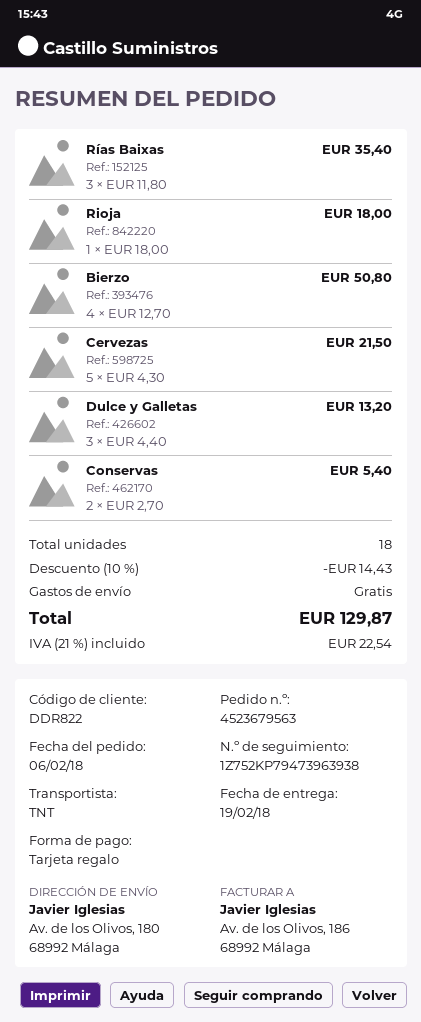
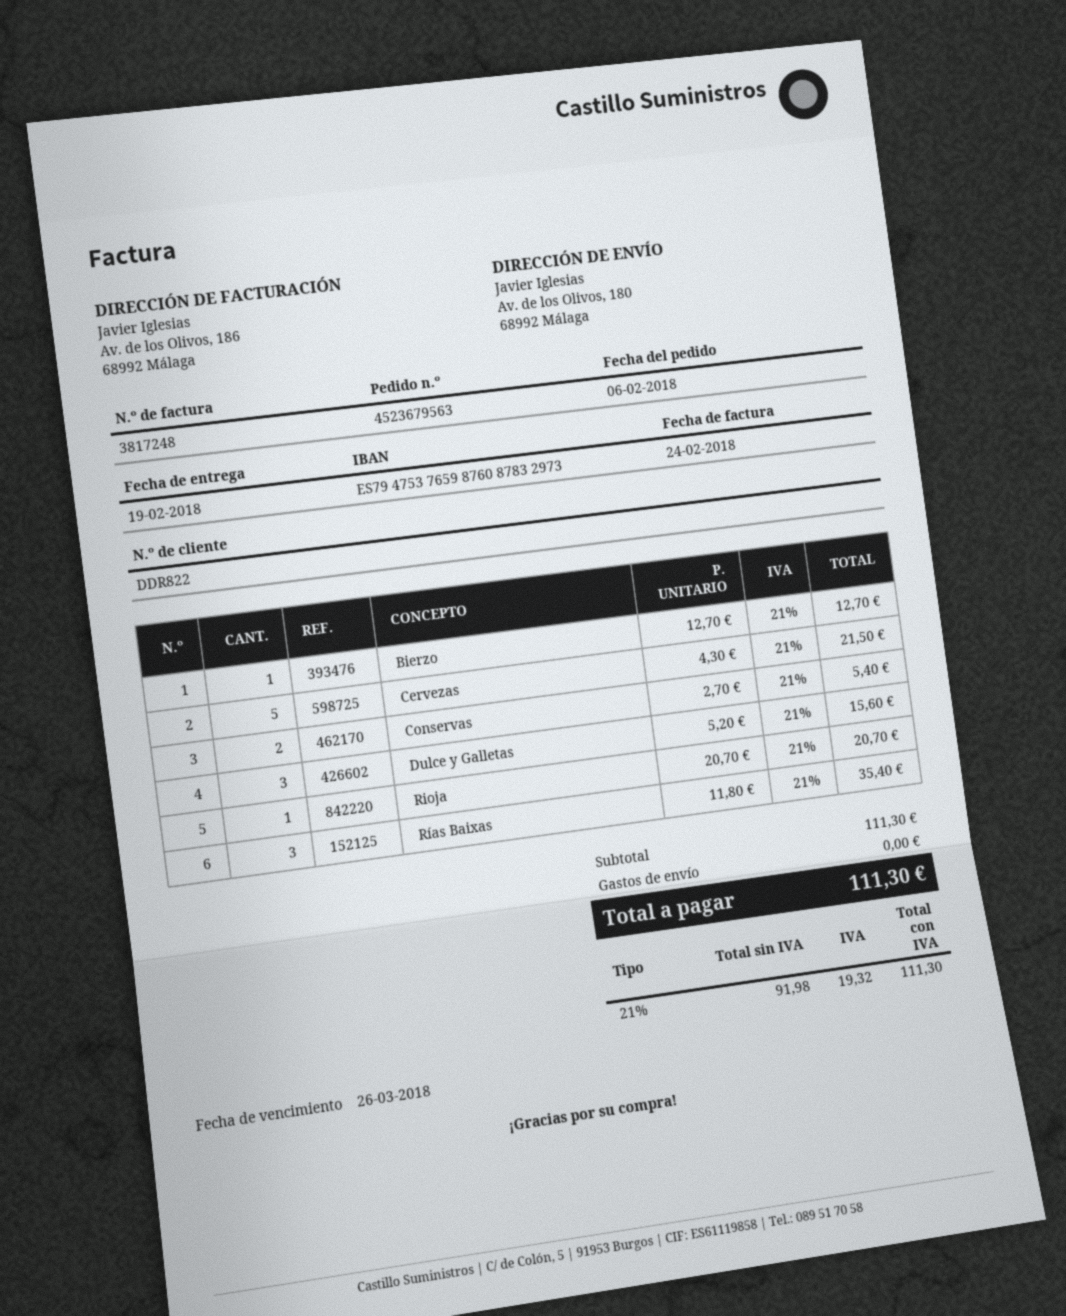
Rioja: 1 x 18.00 = 18.00 -> 1 x 20.70 = 20.70
Bierzo: 4 x 12.70 = 50.80 -> 1 x 12.70 = 12.70
Dulce y Galletas: 3 x 4.40 = 13.20 -> 3 x 5.20 = 15.60
discount: 10% = 14.43 -> none
tax: 21% = 22.54 -> 21% = 19.32
total: 129.87 -> 111.30

